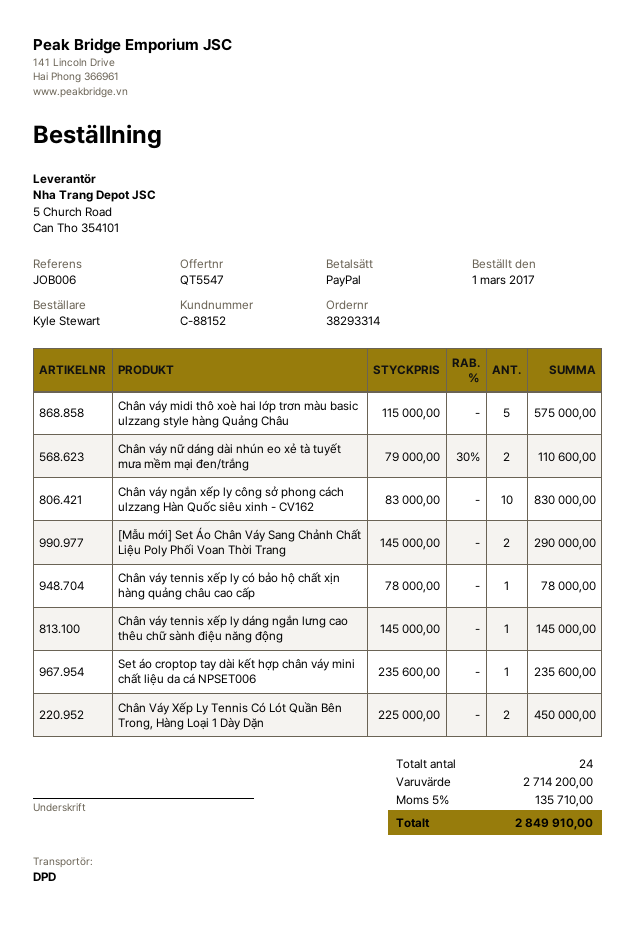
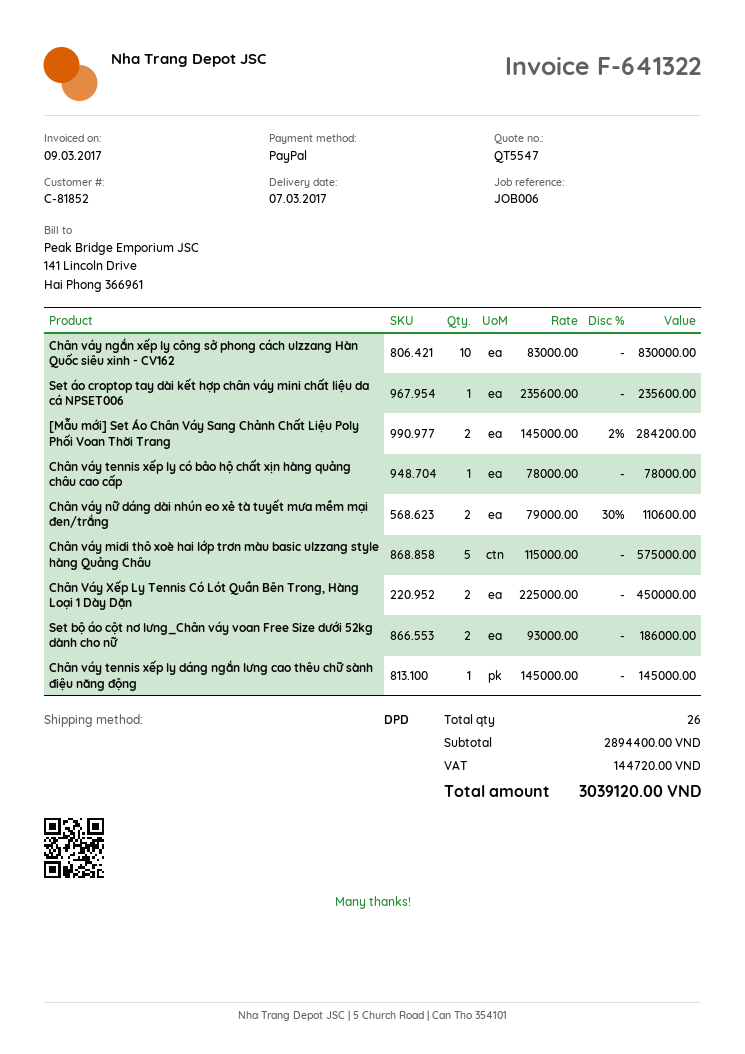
customer number: C-88152 -> C-81852
[Mẫu mới] Set Áo Chân Váy Sang Chảnh Chất Liệu Poly Phối Voan Thời Trang: 2 x 145000.00 = 290000.00 -> 2 x 145000.00 - 2% = 284200.00
Set bộ áo cột nơ lưng_Chân váy voan Free Size dưới 52kg dành cho nữ: none -> 2 x 93000.00 = 186000.00
total quantity: 24 -> 26
subtotal: 2714200.00 -> 2894400.00
tax: 135710.00 -> 144720.00
total: 2849910.00 -> 3039120.00

